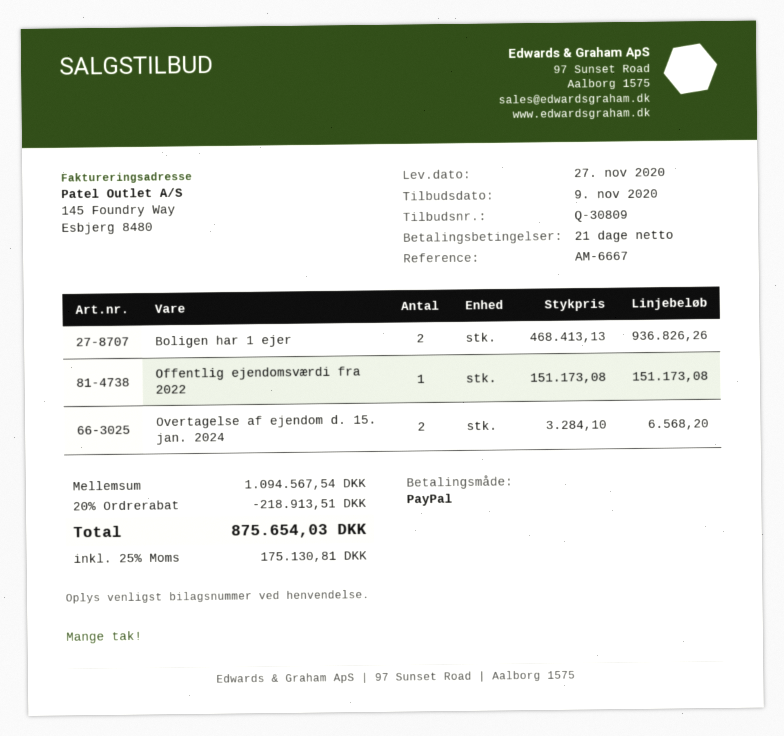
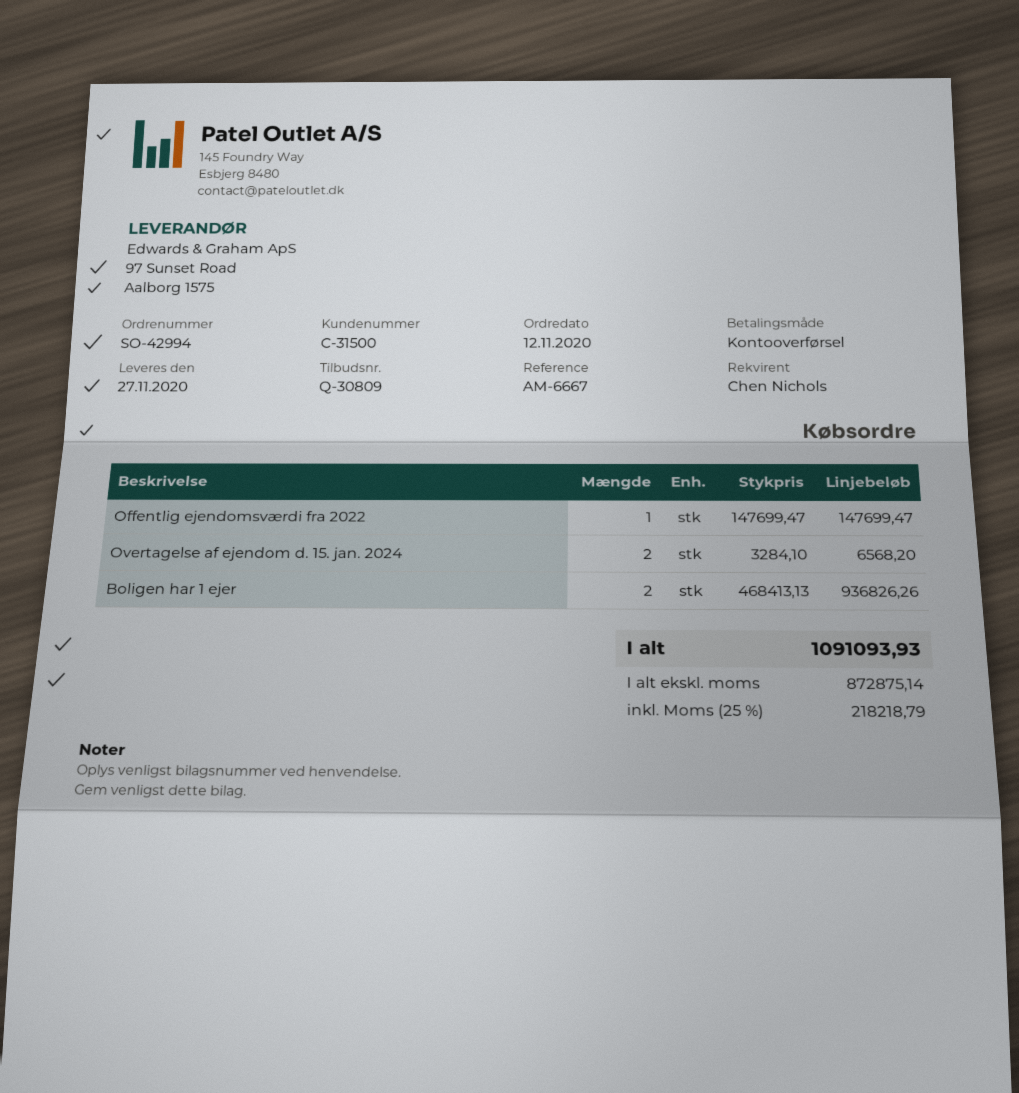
payment method: PayPal -> bank transfer
Offentlig ejendomsværdi fra 2022: 1 x 151173.08 = 151173.08 -> 1 x 147699.47 = 147699.47
discount: 20% = 218913.51 -> none
tax: 25% = 175130.81 -> 25% = 218218.79
total: 875654.03 -> 1091093.93

